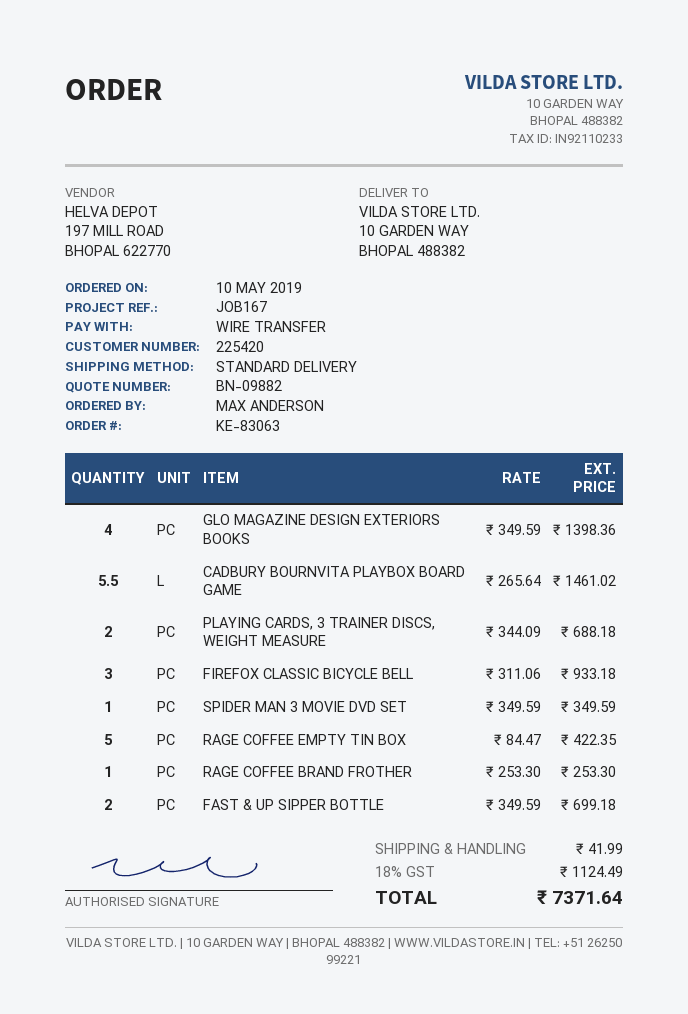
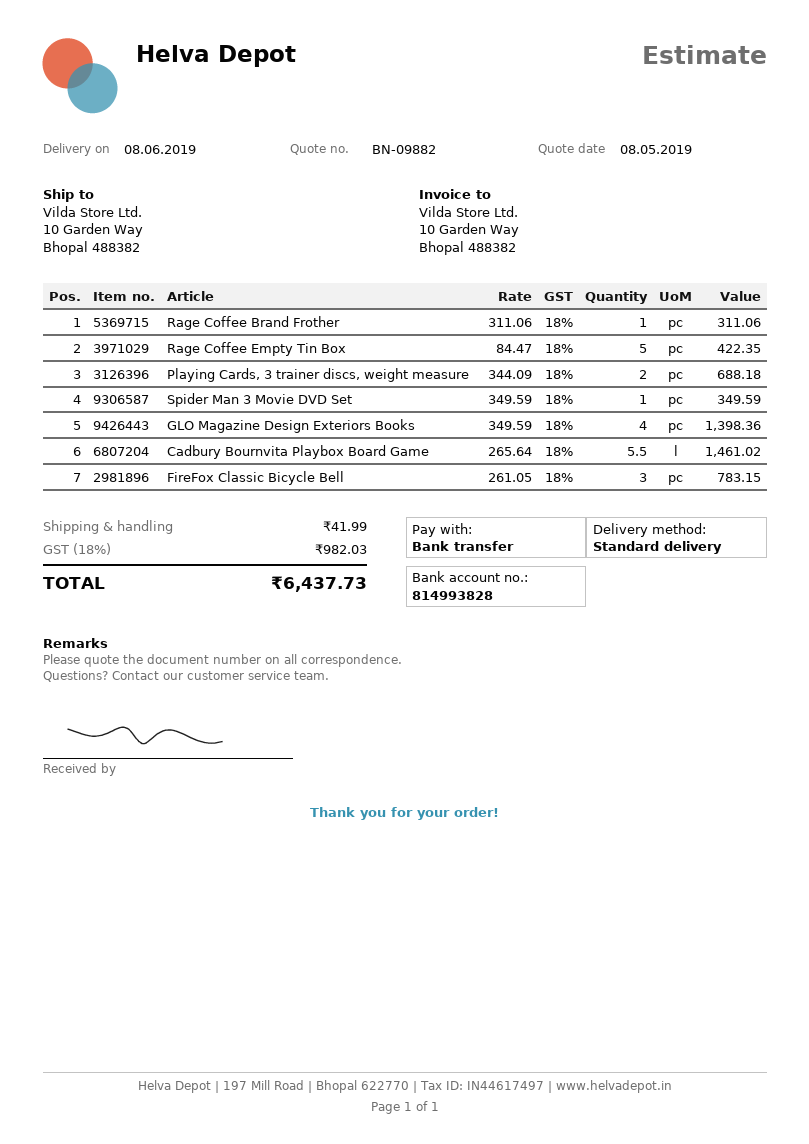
FIREFOX CLASSIC BICYCLE BELL: 3 x 311.06 = 933.18 -> 3 x 261.05 = 783.15
RAGE COFFEE BRAND FROTHER: 1 x 253.30 = 253.30 -> 1 x 311.06 = 311.06
FAST & UP SIPPER BOTTLE: 2 x 349.59 = 699.18 -> none
tax: 18% = 1124.49 -> 18% = 982.03
total: 7371.64 -> 6437.73

